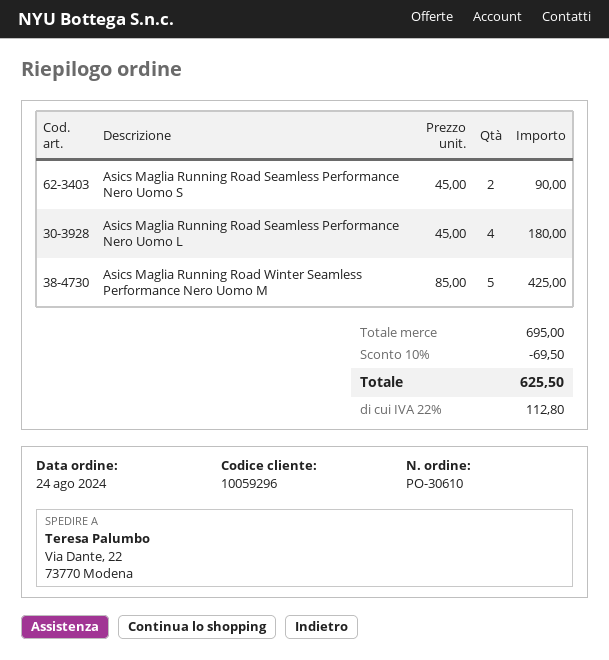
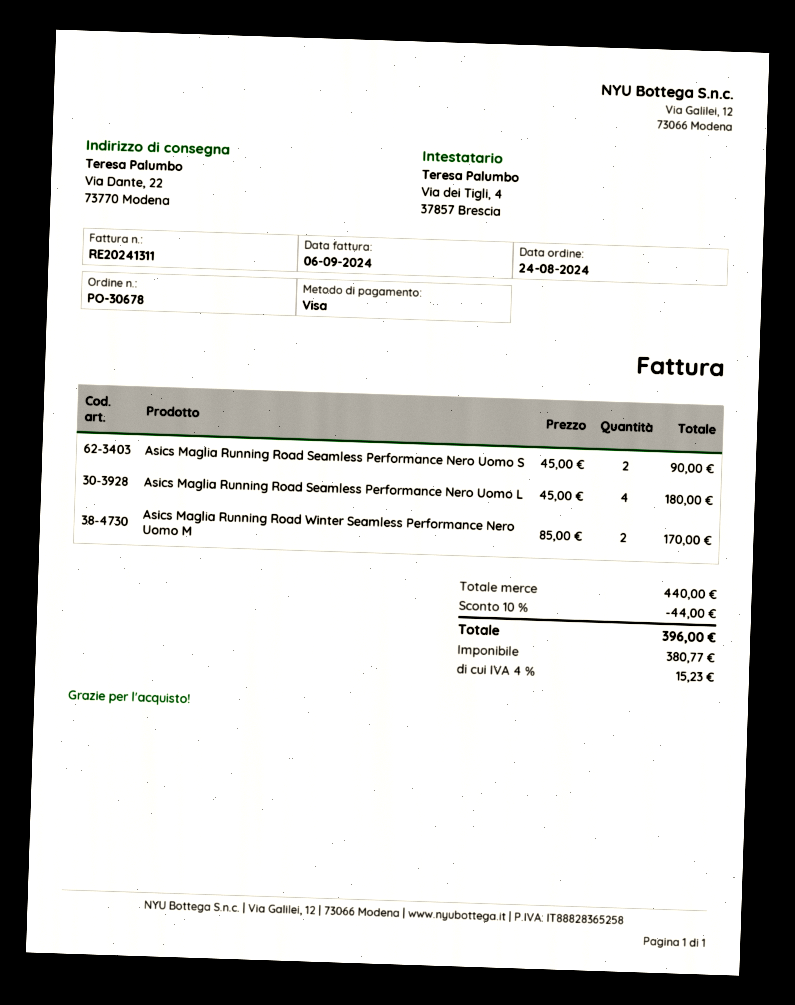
order number: PO-30610 -> PO-30678
Asics Maglia Running Road Winter Seamless Performance Nero Uomo M: 5 x 85.00 = 425.00 -> 2 x 85.00 = 170.00
subtotal: 695.00 -> 440.00
discount: 10% = 69.50 -> 10% = 44.00
tax: 22% = 112.80 -> 4% = 15.23
total: 625.50 -> 396.00

